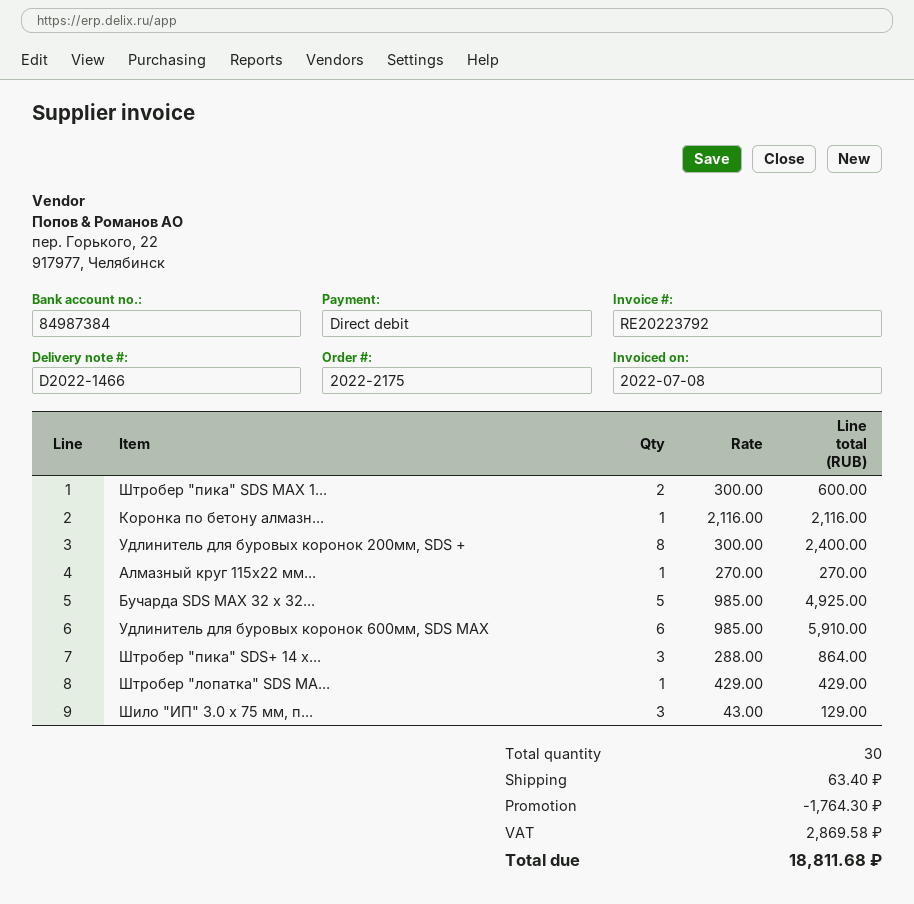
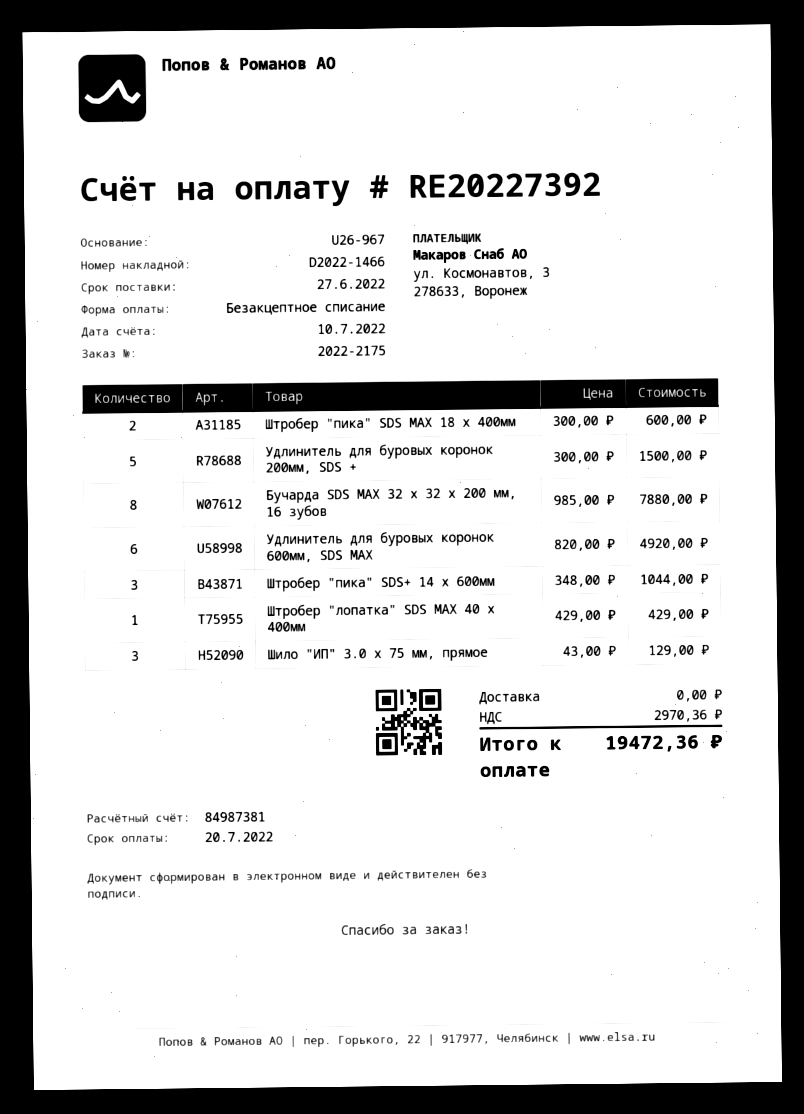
invoice number: RE20223792 -> RE20227392
invoice date: 2022-07-08 -> 2022-07-10
bank account: 84987384 -> 84987381
Коронка по бетону алмазн...: 1 x 2116.00 = 2116.00 -> none
Удлинитель для буровых коронок 200мм, SDS +: 8 x 300.00 = 2400.00 -> 5 x 300.00 = 1500.00
Алмазный круг 115х22 мм...: 1 x 270.00 = 270.00 -> none
Бучарда SDS МАХ 32 х 32...: 5 x 985.00 = 4925.00 -> 8 x 985.00 = 7880.00
Удлинитель для буровых коронок 600мм, SDS МАХ: 6 x 985.00 = 5910.00 -> 6 x 820.00 = 4920.00
Штробер "пика" SDS+ 14 х...: 3 x 288.00 = 864.00 -> 3 x 348.00 = 1044.00
discount: 1764.30 -> none
shipping: 63.40 -> 0.00
tax: 2869.58 -> 2970.36
total: 18811.68 -> 19472.36

